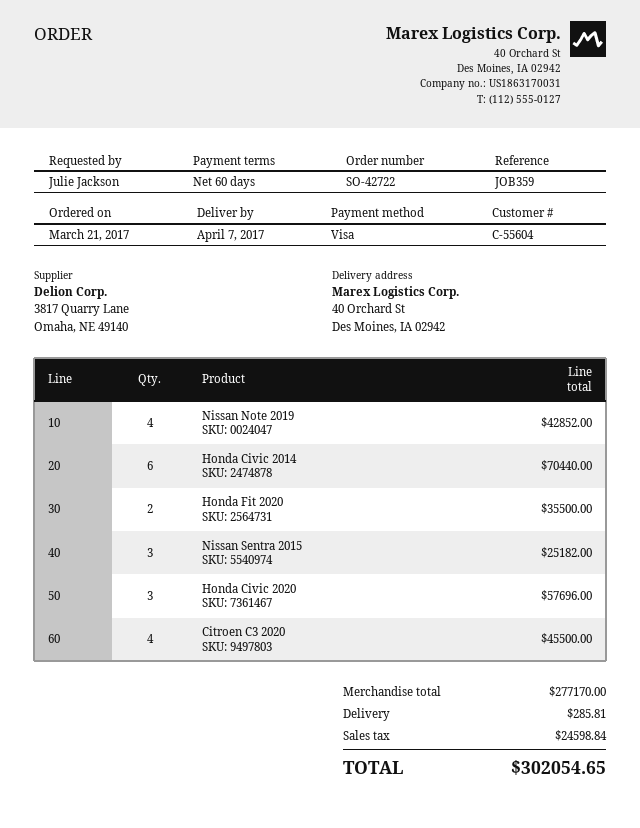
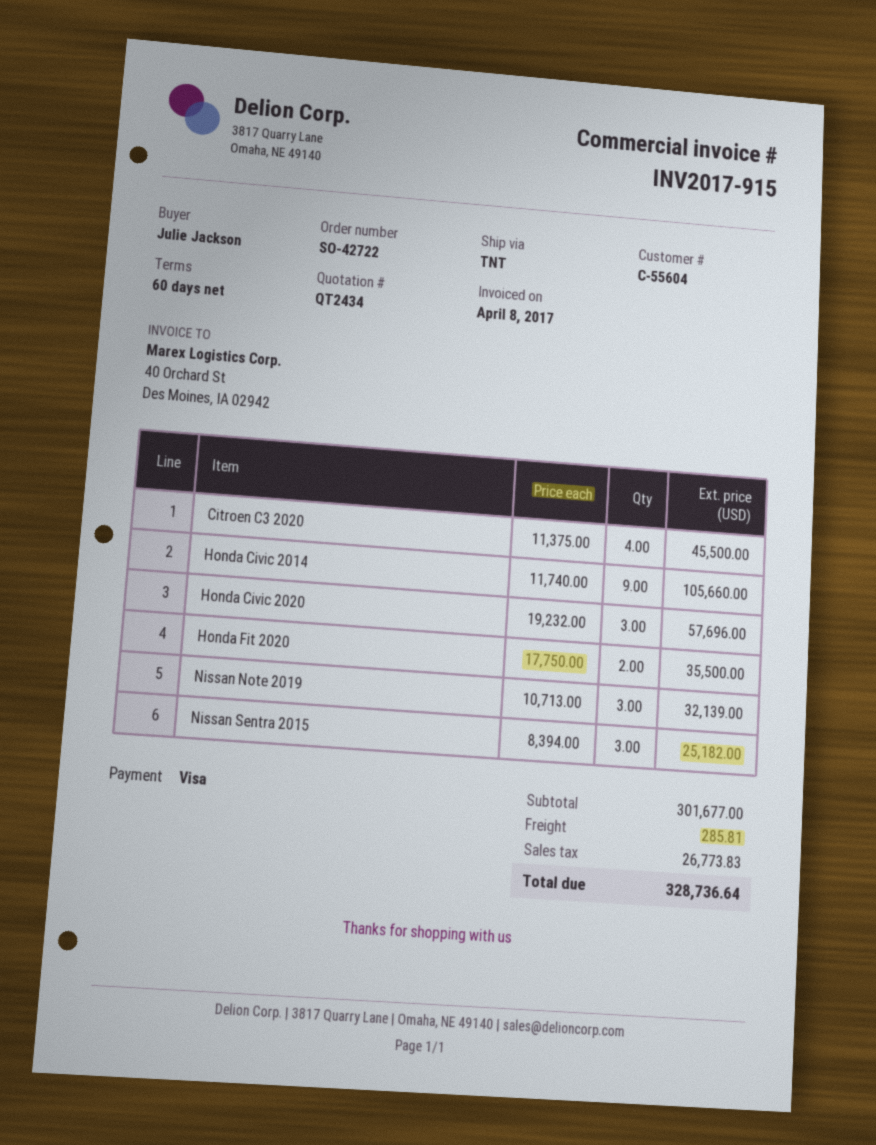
Nissan Note 2019: 4 for 42852.00 -> 3 for 32139.00
Honda Civic 2014: 6 for 70440.00 -> 9 for 105660.00
subtotal: 277170.00 -> 301677.00
tax: 24598.84 -> 26773.83
total: 302054.65 -> 328736.64

